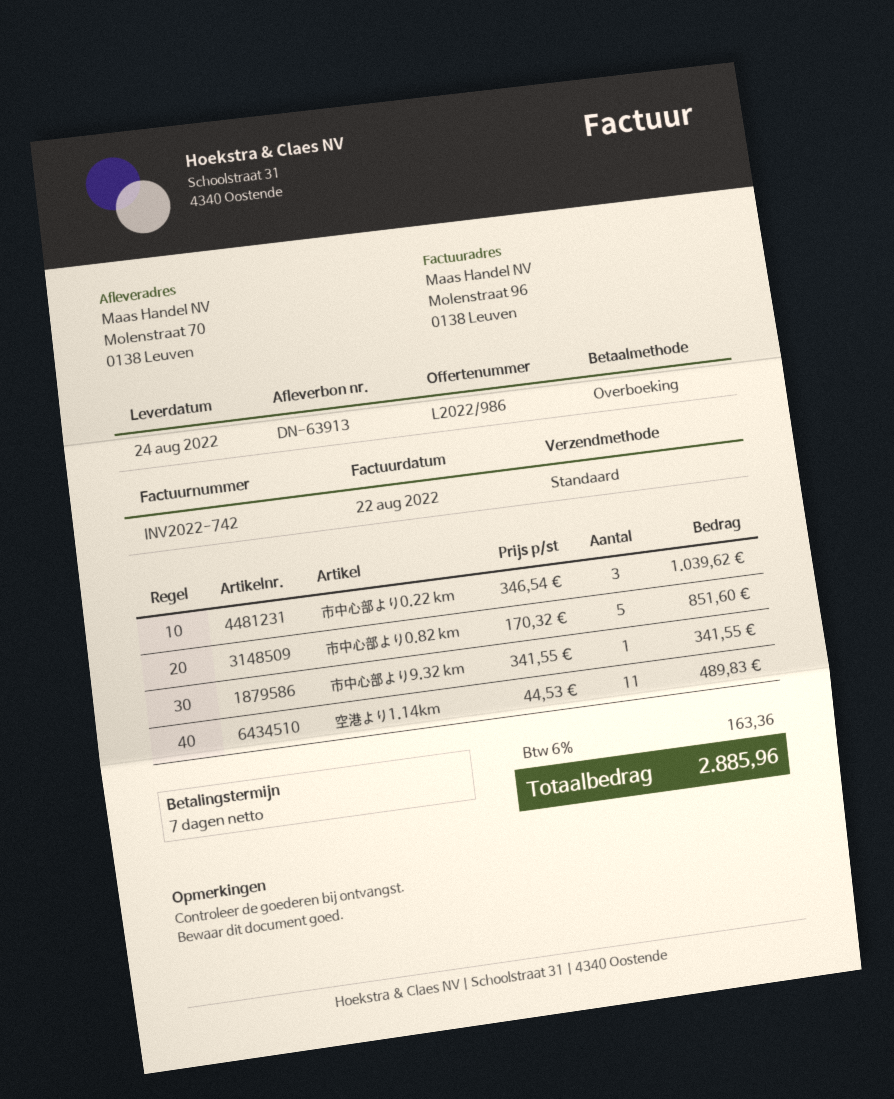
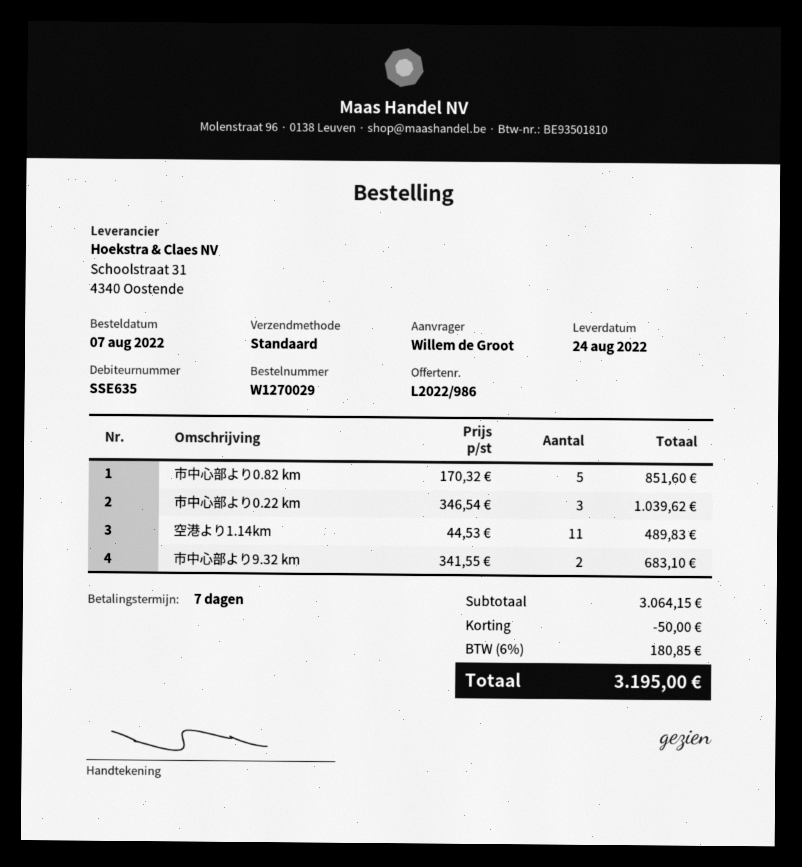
市中心部より9.32 km: 1 x 341.55 = 341.55 -> 2 x 341.55 = 683.10
discount: none -> 50.00
tax: 6% = 163.36 -> 6% = 180.85
total: 2885.96 -> 3195.00

